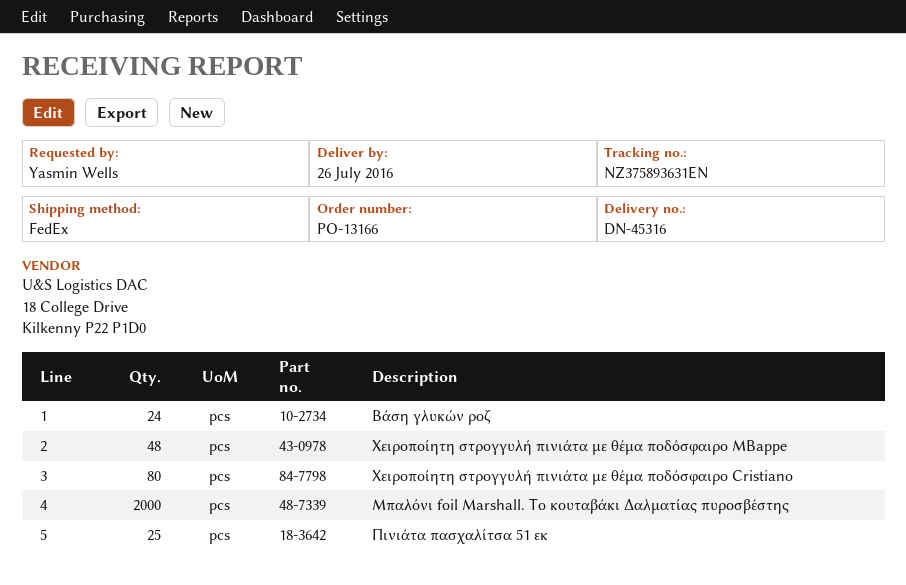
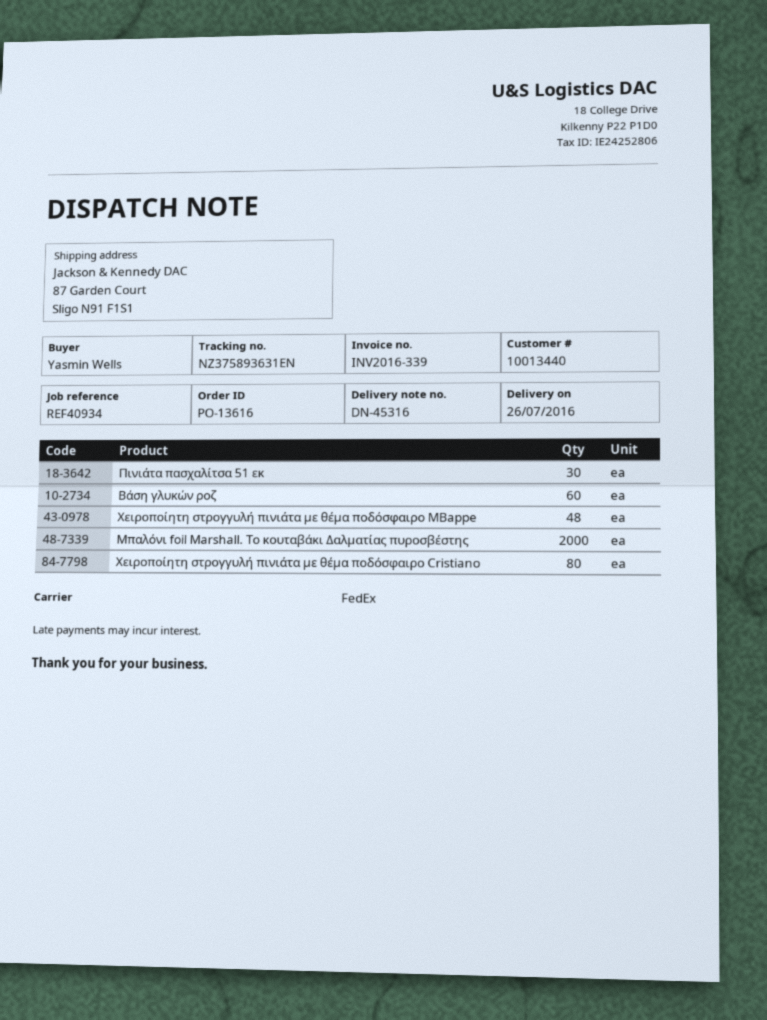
order number: PO-13166 -> PO-13616
Βάση γλυκών ροζ: 24 -> 60
Πινιάτα πασχαλίτσα 51 εκ: 25 -> 30

